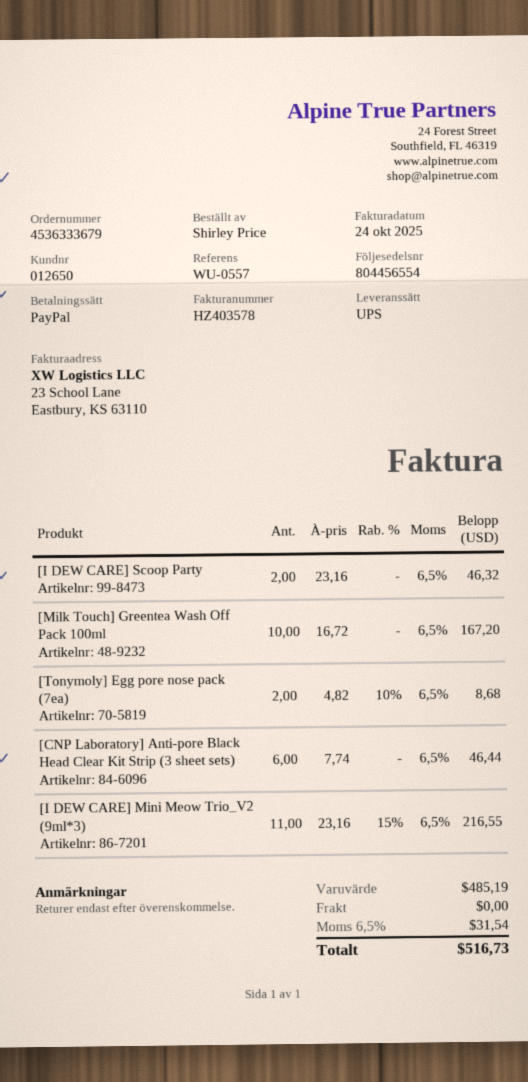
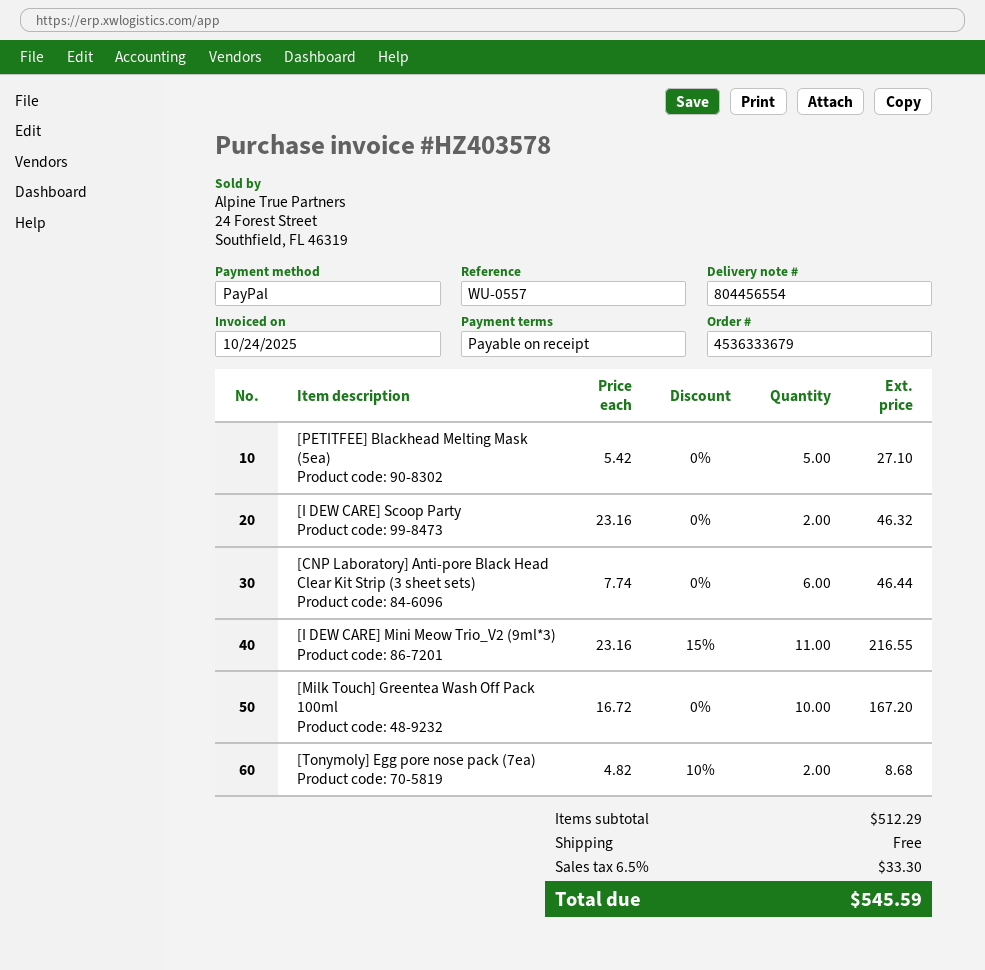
[PETITFEE] Blackhead Melting Mask (5ea): none -> 5 x 5.42 = 27.10
subtotal: 485.19 -> 512.29
tax: 6.5% = 31.54 -> 6.5% = 33.30
total: 516.73 -> 545.59

